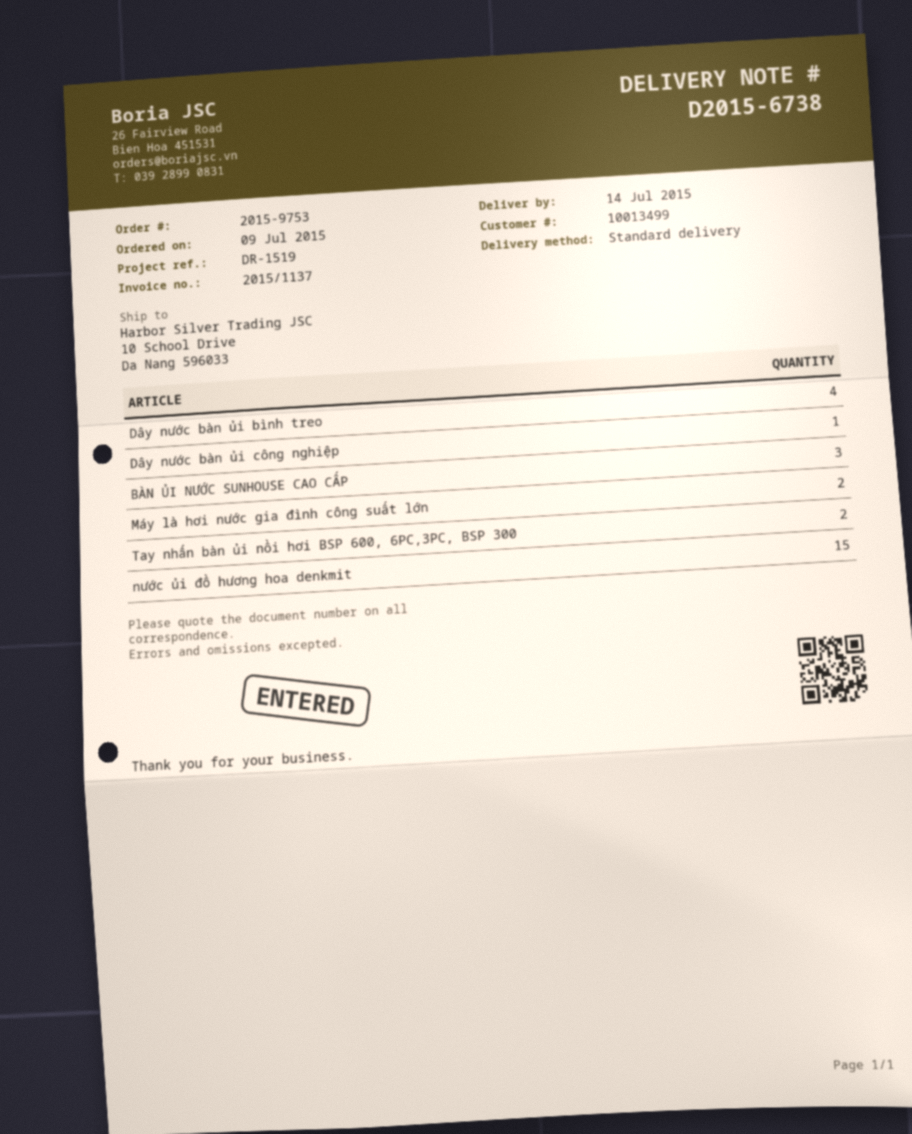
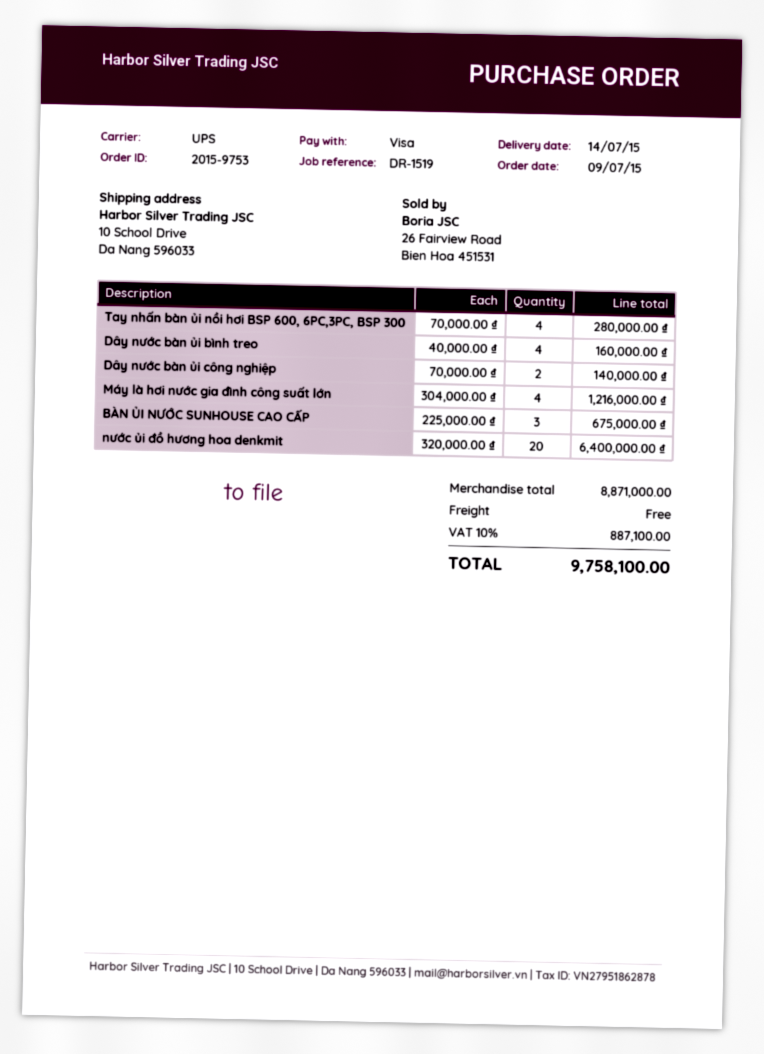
shipping method: standard -> UPS
Dây nước bàn ủi công nghiệp: 1 -> 2
Máy là hơi nước gia đình công suất lớn: 2 -> 4
Tay nhấn bàn ủi nồi hơi BSP 600, 6PC,3PC, BSP 300: 2 -> 4
nước ủi đồ hương hoa denkmit: 15 -> 20

